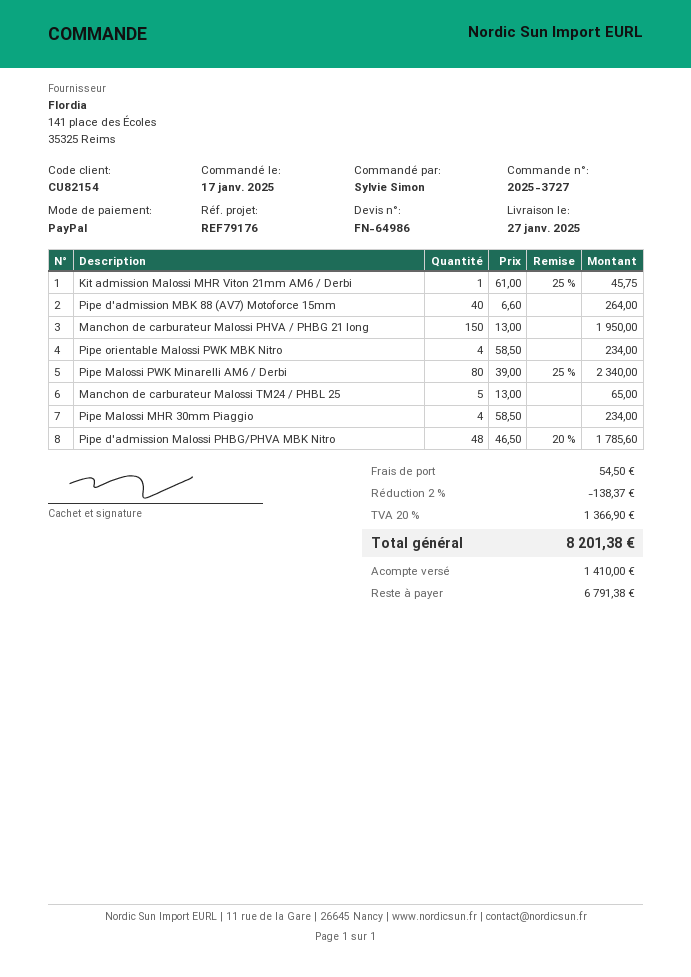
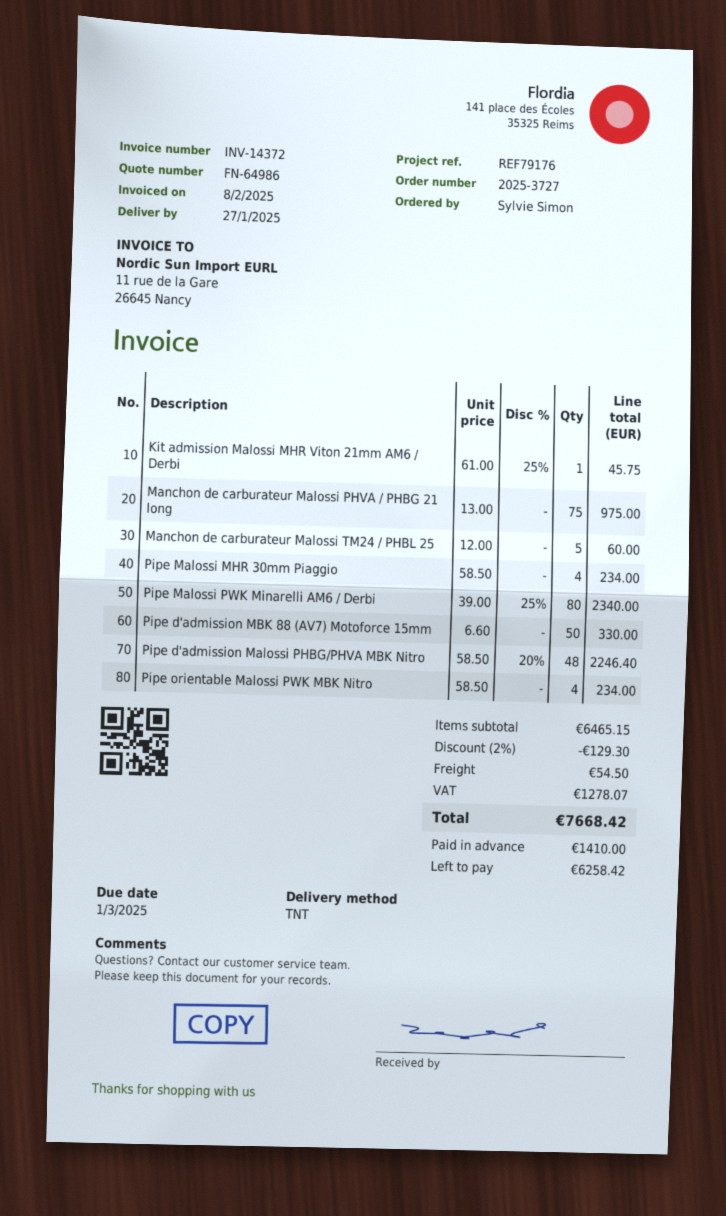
Pipe d'admission MBK 88 (AV7) Motoforce 15mm: 40 x 6.60 = 264.00 -> 50 x 6.60 = 330.00
Manchon de carburateur Malossi PHVA / PHBG 21 long: 150 x 13.00 = 1950.00 -> 75 x 13.00 = 975.00
Manchon de carburateur Malossi TM24 / PHBL 25: 5 x 13.00 = 65.00 -> 5 x 12.00 = 60.00
Pipe d'admission Malossi PHBG/PHVA MBK Nitro: 48 x 46.50 - 20% = 1785.60 -> 48 x 58.50 - 20% = 2246.40
discount: 2% = 138.37 -> 2% = 129.30
tax: 1366.90 -> 1278.07
total: 8201.38 -> 7668.42
balance: 6791.38 -> 6258.42

